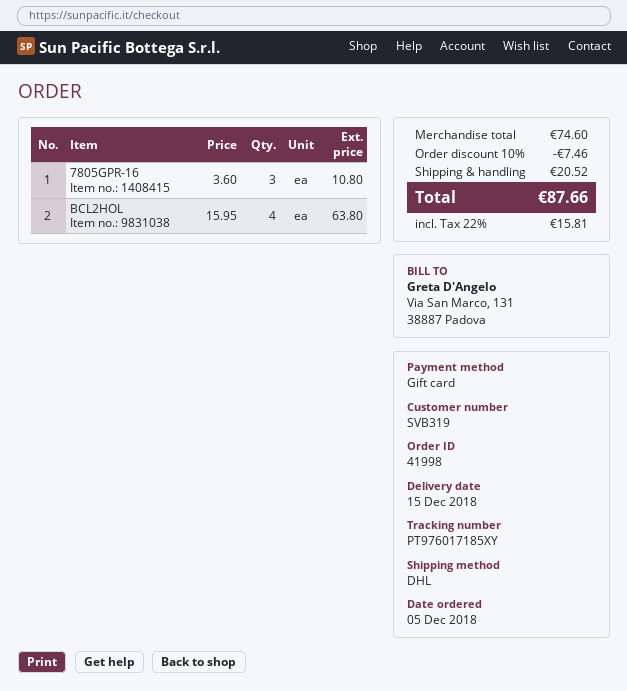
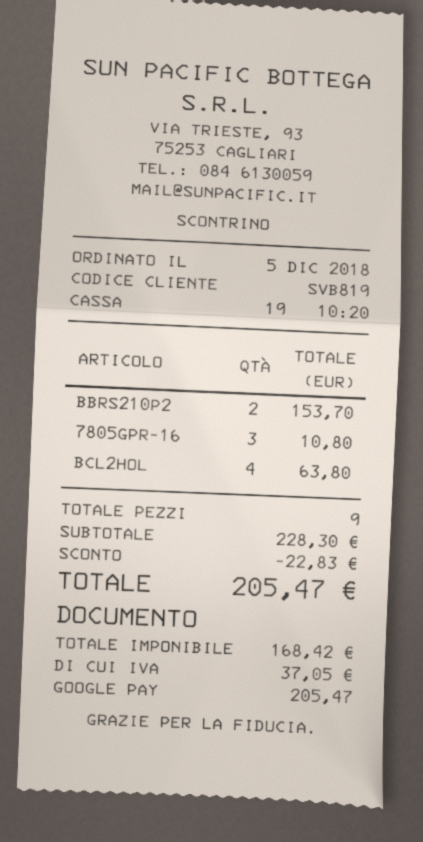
customer number: SVB319 -> SVB819
payment method: gift card -> Google Pay
BBRS210P2: none -> 2 for 153.70
subtotal: 74.60 -> 228.30
discount: 7.46 -> 22.83
shipping: 20.52 -> none
tax: 15.81 -> 37.05
total: 87.66 -> 205.47

